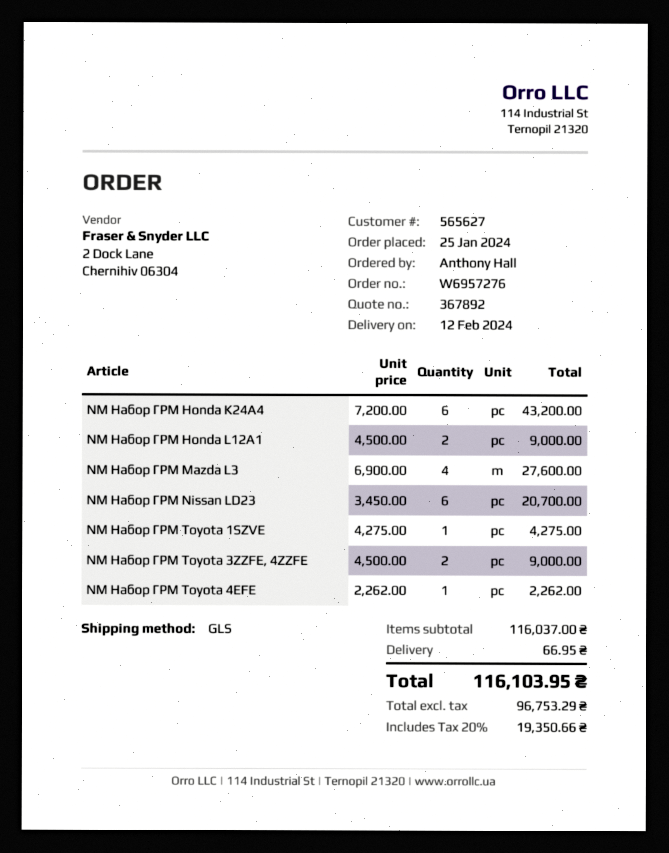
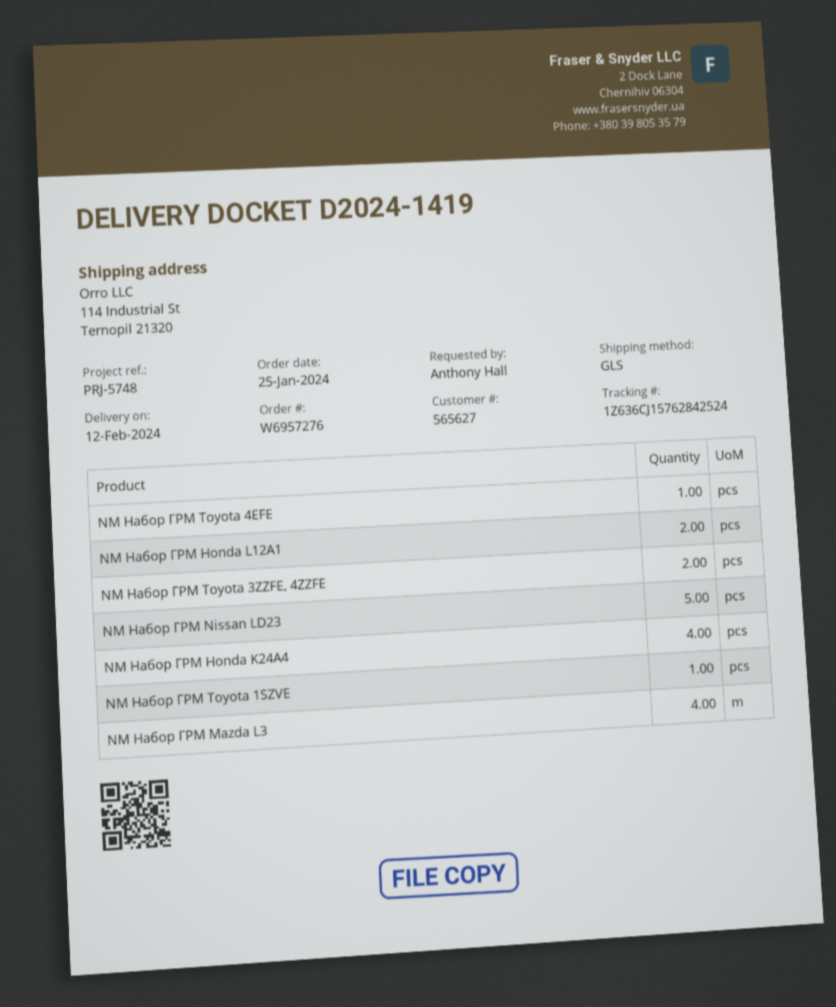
NM Набор ГРМ Honda K24A4: 6 -> 4
NM Набор ГРМ Nissan LD23: 6 -> 5

